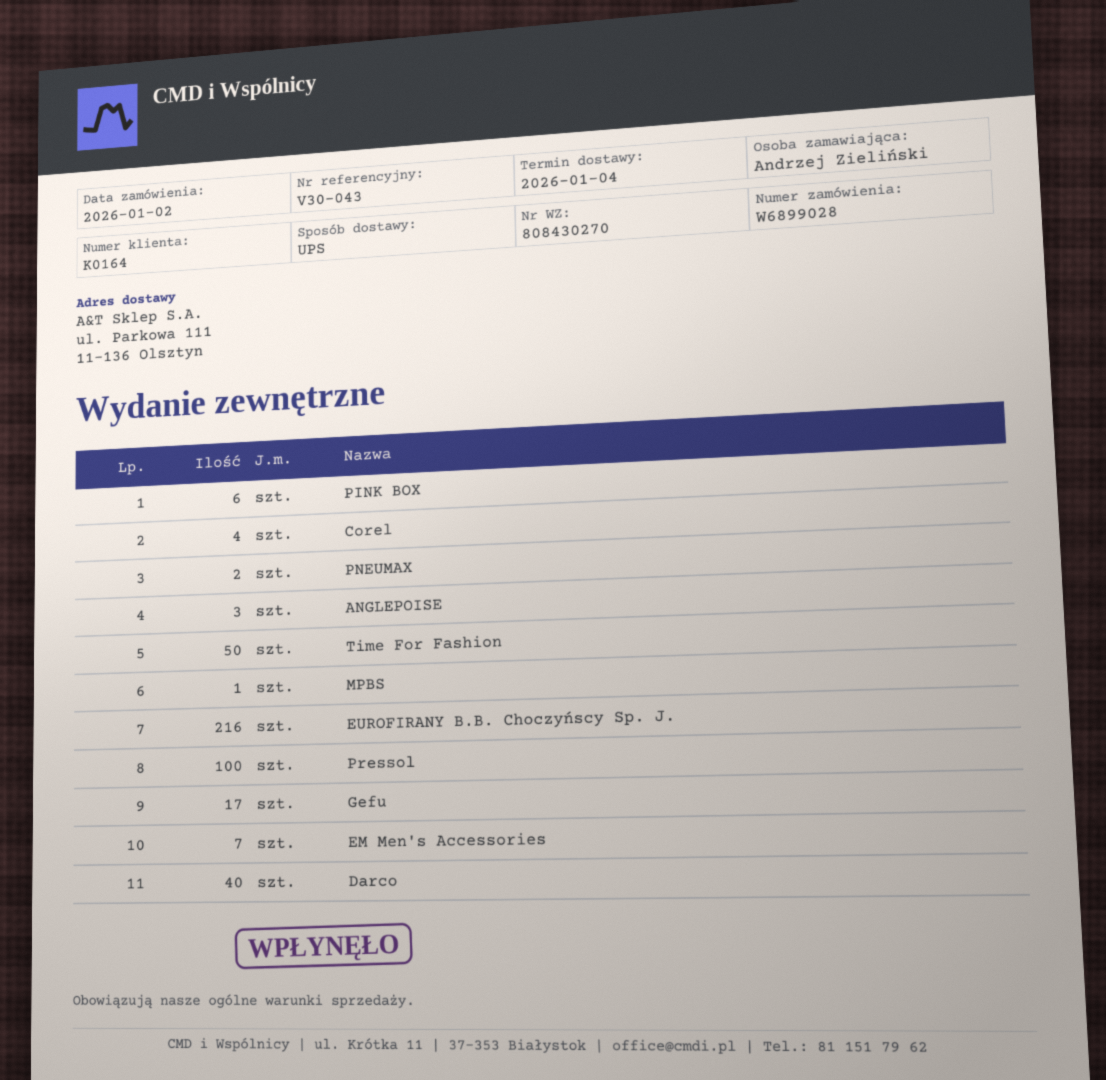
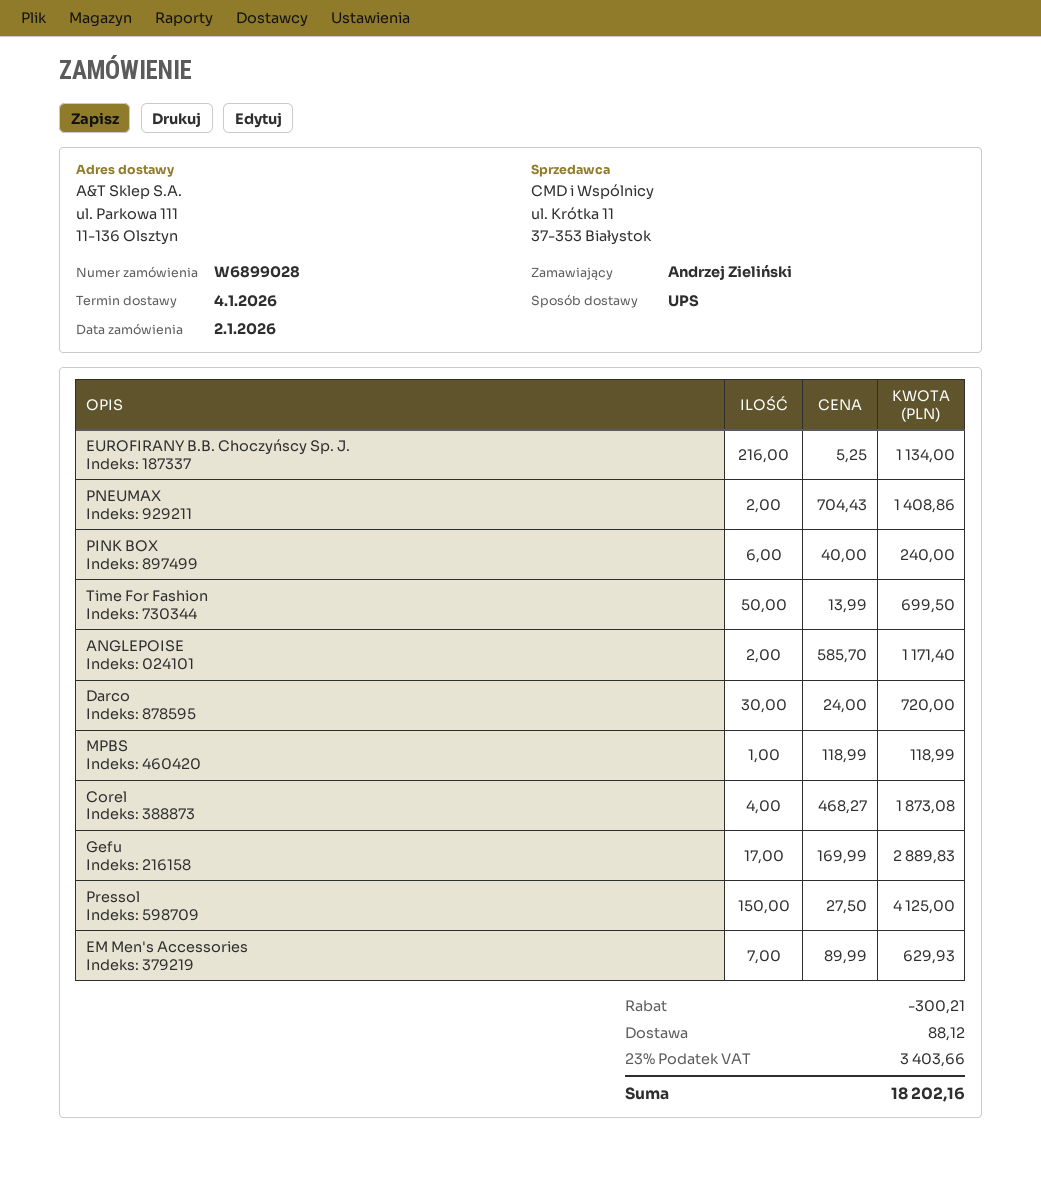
ANGLEPOISE: 3 -> 2
Pressol: 100 -> 150
Darco: 40 -> 30

